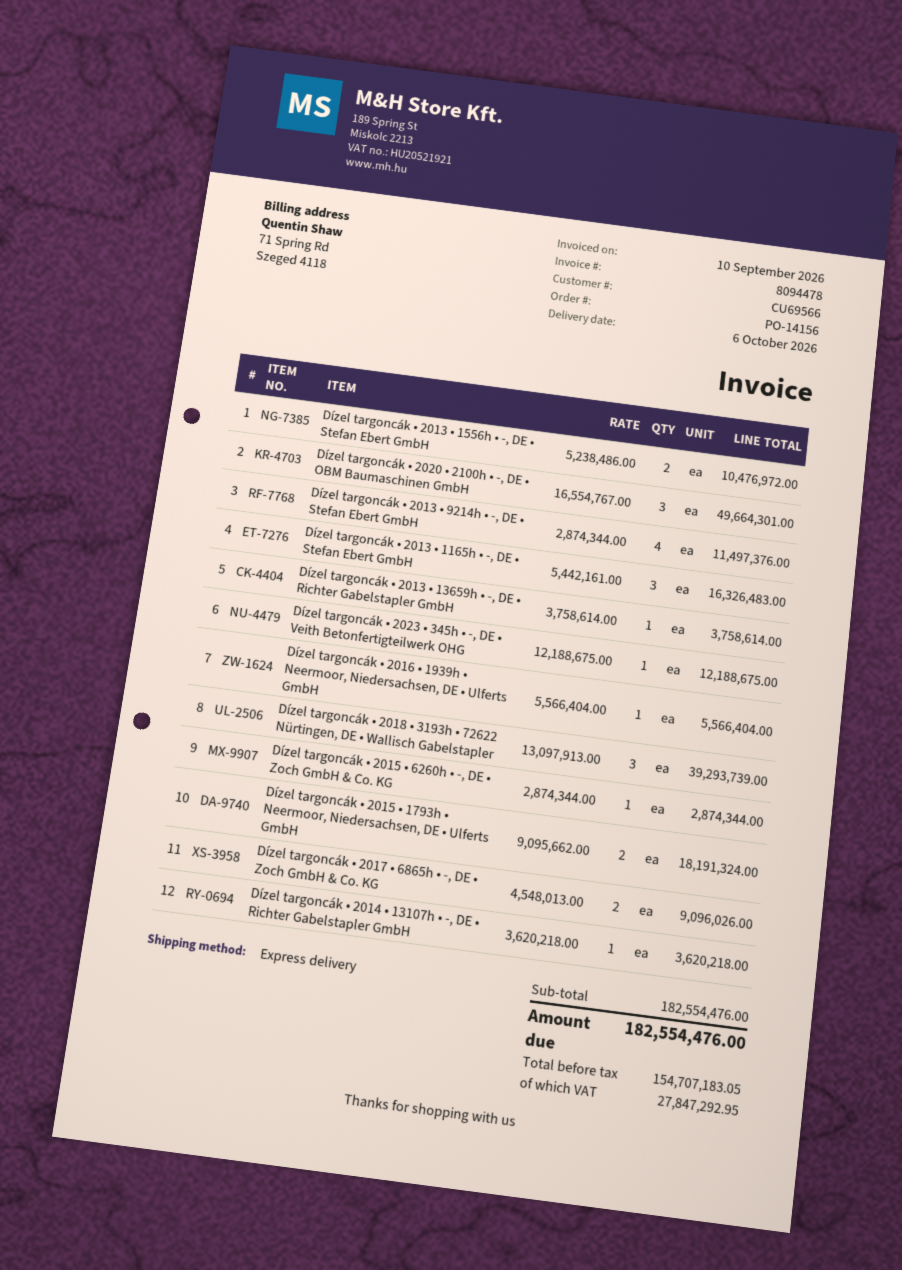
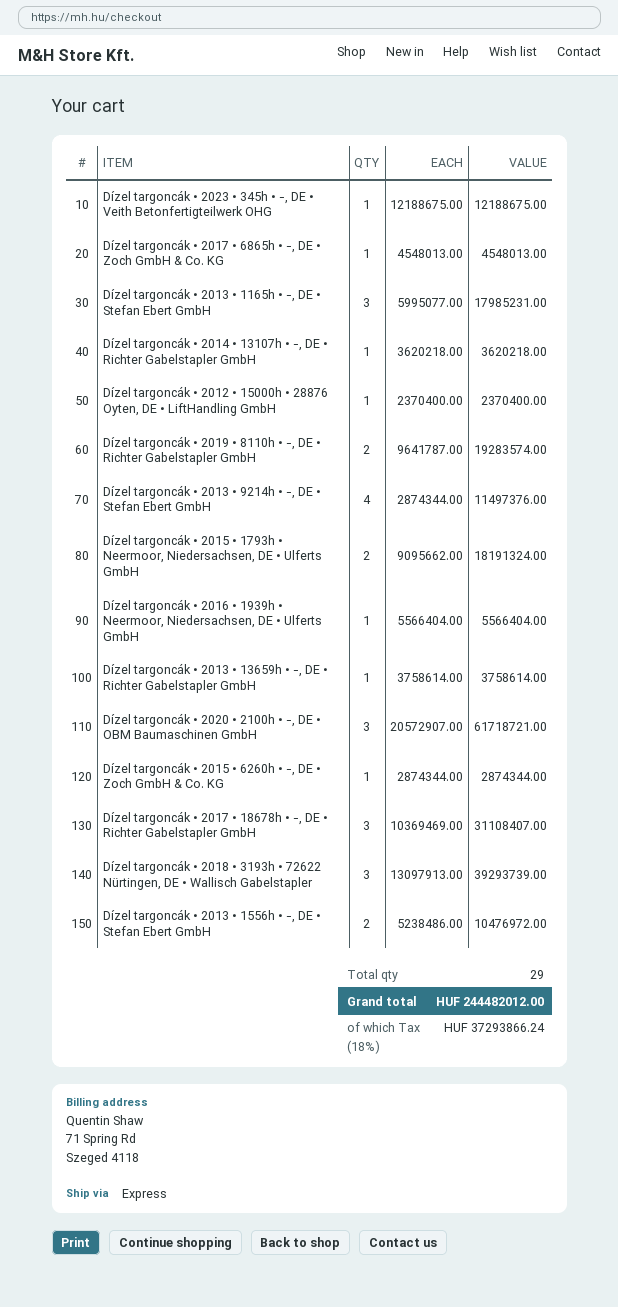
Dízel targoncák • 2020 • 2100h • -, DE • OBM Baumaschinen GmbH: 3 x 16554767.00 = 49664301.00 -> 3 x 20572907.00 = 61718721.00
Dízel targoncák • 2013 • 1165h • -, DE • Stefan Ebert GmbH: 3 x 5442161.00 = 16326483.00 -> 3 x 5995077.00 = 17985231.00
Dízel targoncák • 2017 • 6865h • -, DE • Zoch GmbH & Co. KG: 2 x 4548013.00 = 9096026.00 -> 1 x 4548013.00 = 4548013.00
Dízel targoncák • 2012 • 15000h • 28876 Oyten, DE • LiftHandling GmbH: none -> 1 x 2370400.00 = 2370400.00
Dízel targoncák • 2019 • 8110h • -, DE • Richter Gabelstapler GmbH: none -> 2 x 9641787.00 = 19283574.00
Dízel targoncák • 2017 • 18678h • -, DE • Richter Gabelstapler GmbH: none -> 3 x 10369469.00 = 31108407.00
tax: 27847292.95 -> 37293866.24
total: 182554476.00 -> 244482012.00

